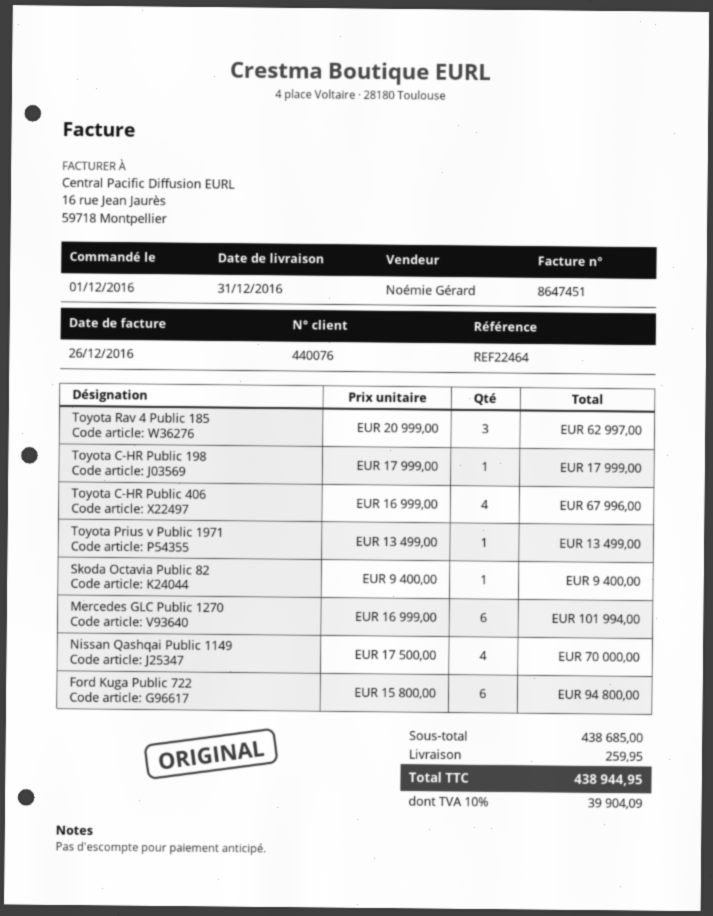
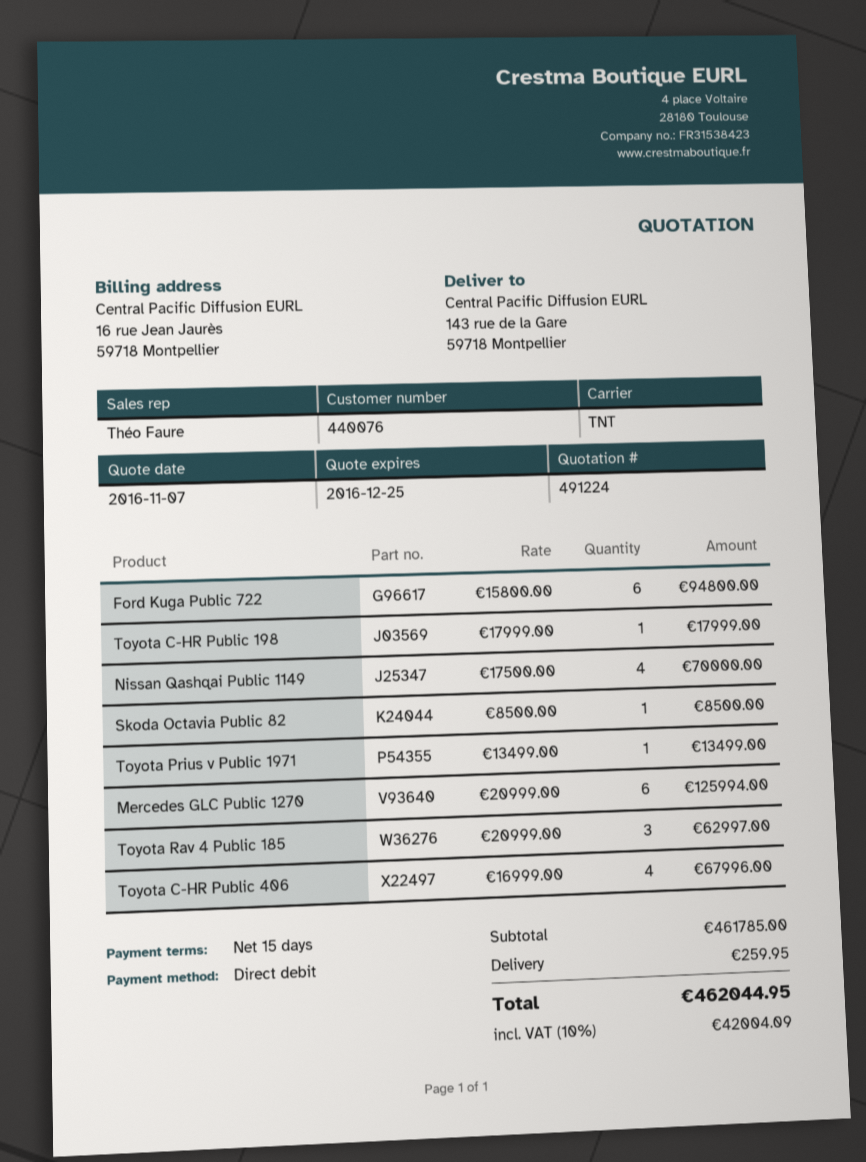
sales rep: Noémie Gérard -> Théo Faure
Skoda Octavia Public 82: 1 x 9400.00 = 9400.00 -> 1 x 8500.00 = 8500.00
Mercedes GLC Public 1270: 6 x 16999.00 = 101994.00 -> 6 x 20999.00 = 125994.00
subtotal: 438685.00 -> 461785.00
tax: 10% = 39904.09 -> 10% = 42004.09
total: 438944.95 -> 462044.95

